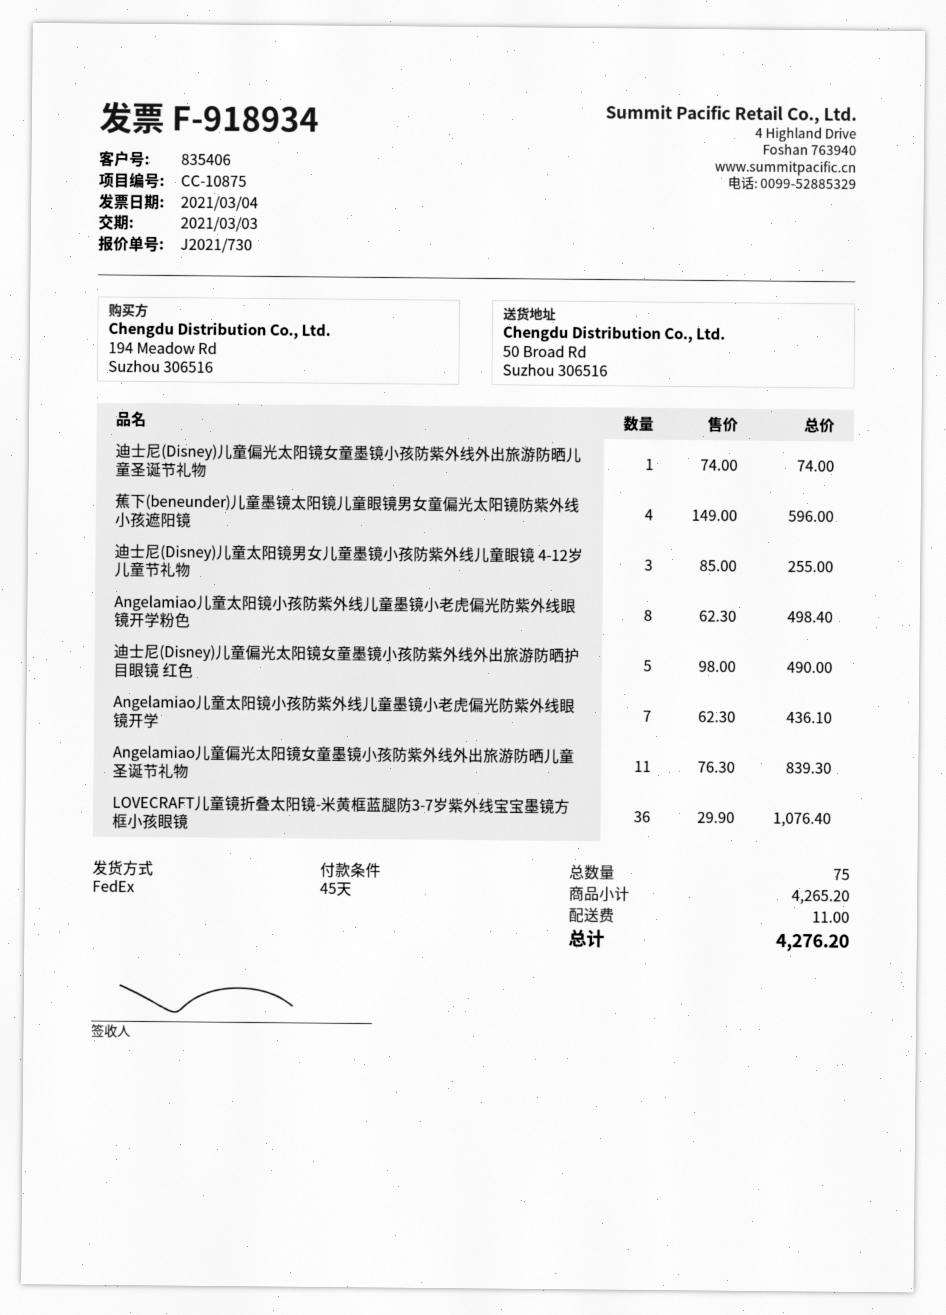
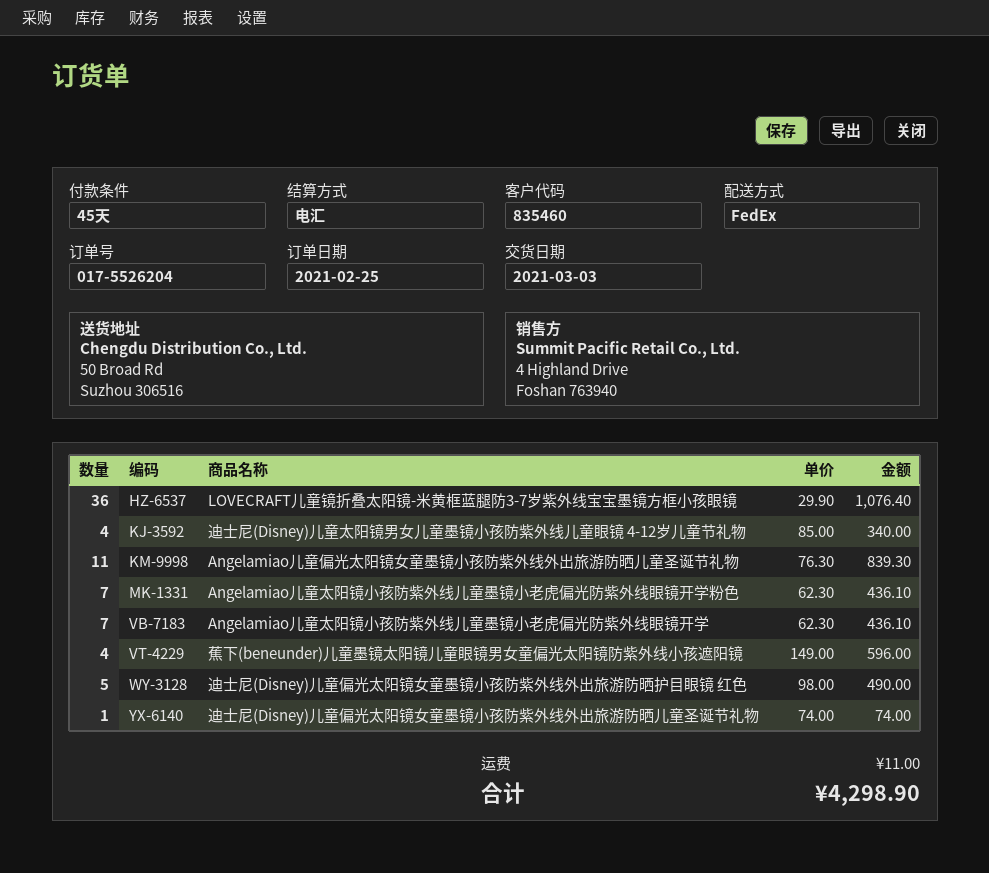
customer number: 835406 -> 835460
迪士尼(Disney)儿童太阳镜男女儿童墨镜小孩防紫外线儿童眼镜 4-12岁儿童节礼物: 3 x 85.00 = 255.00 -> 4 x 85.00 = 340.00
Angelamiao儿童太阳镜小孩防紫外线儿童墨镜小老虎偏光防紫外线眼镜开学粉色: 8 x 62.30 = 498.40 -> 7 x 62.30 = 436.10
total: 4276.20 -> 4298.90

